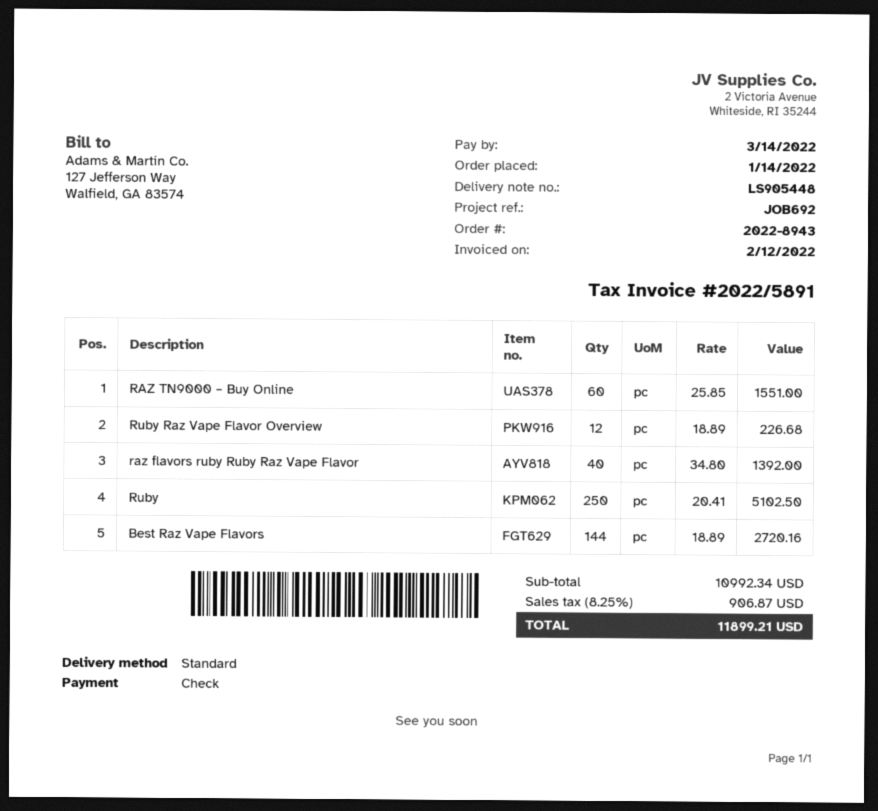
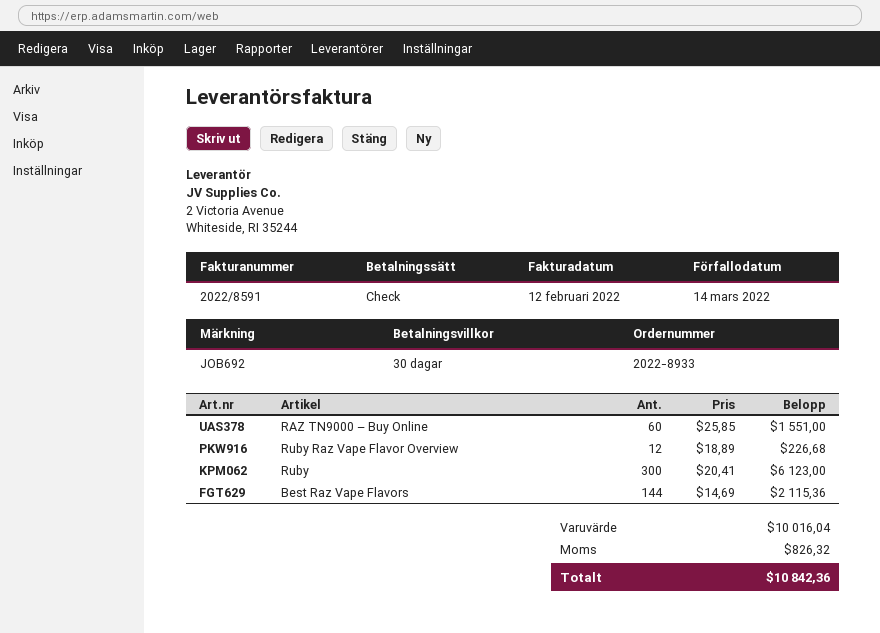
order number: 2022-8943 -> 2022-8933
invoice number: 2022/5891 -> 2022/8591
raz flavors ruby Ruby Raz Vape Flavor: 40 x 34.80 = 1392.00 -> none
Ruby: 250 x 20.41 = 5102.50 -> 300 x 20.41 = 6123.00
Best Raz Vape Flavors: 144 x 18.89 = 2720.16 -> 144 x 14.69 = 2115.36
subtotal: 10992.34 -> 10016.04
tax: 906.87 -> 826.32
total: 11899.21 -> 10842.36

